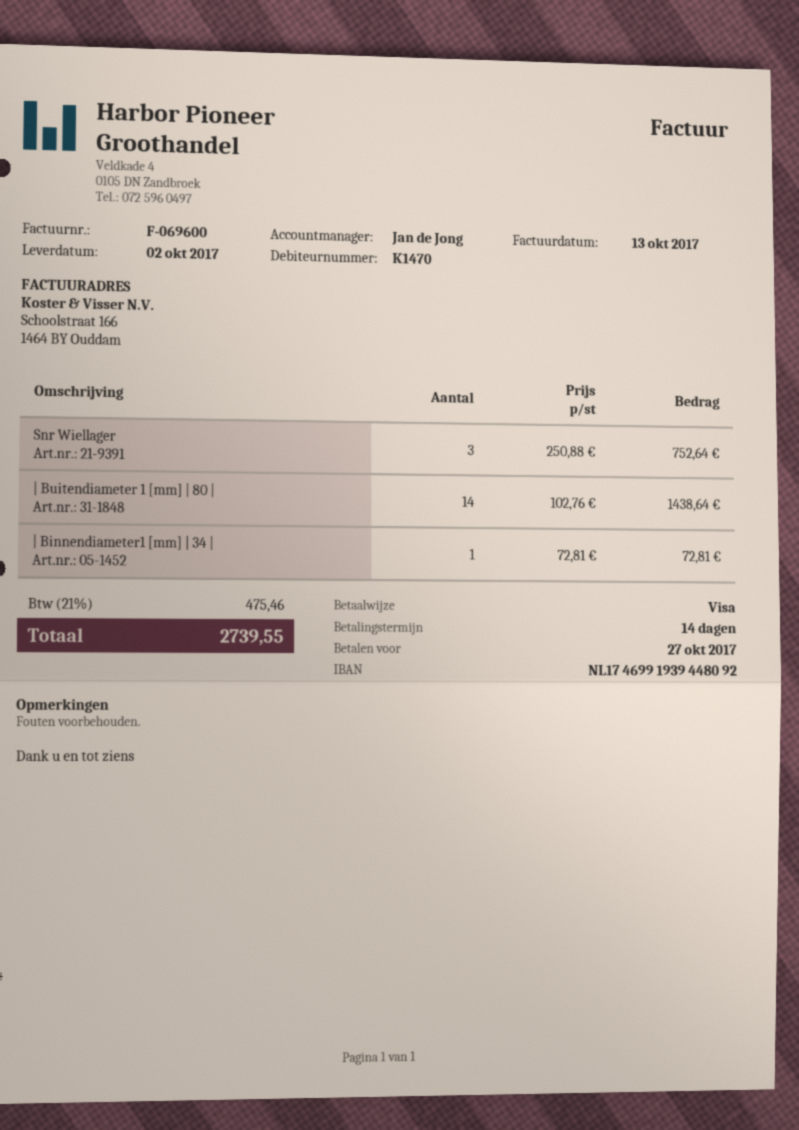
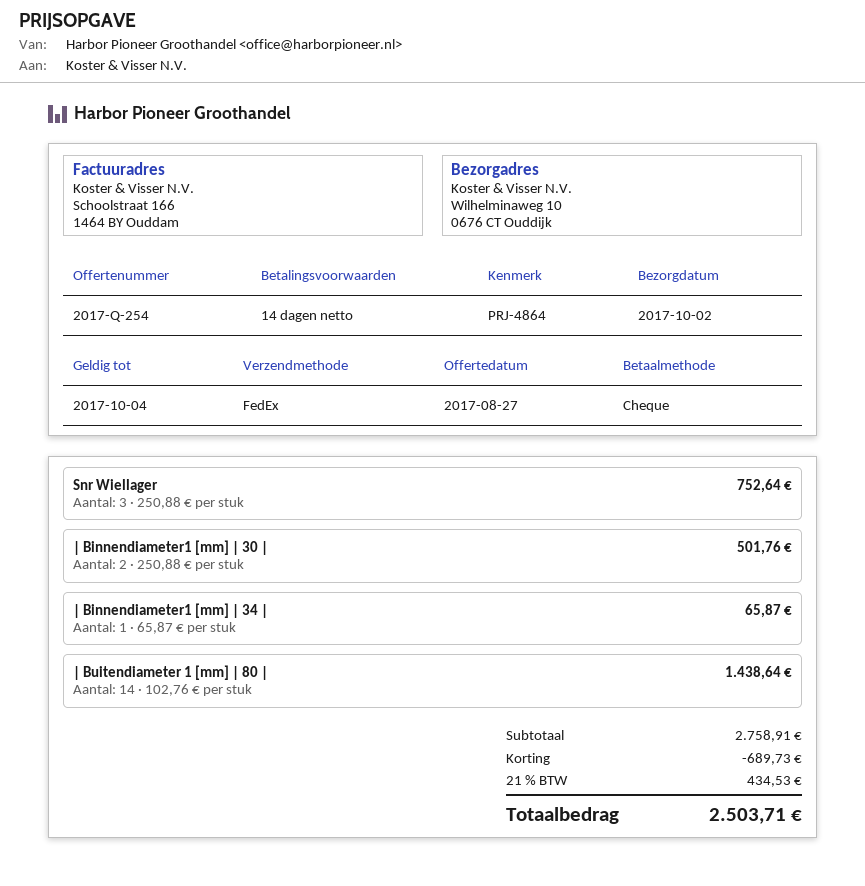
payment method: Visa -> cheque
| Binnendiameter1 [mm] | 34 |: 1 x 72.81 = 72.81 -> 1 x 65.87 = 65.87
| Binnendiameter1 [mm] | 30 |: none -> 2 x 250.88 = 501.76
discount: none -> 689.73
tax: 21% = 475.46 -> 21% = 434.53
total: 2739.55 -> 2503.71

